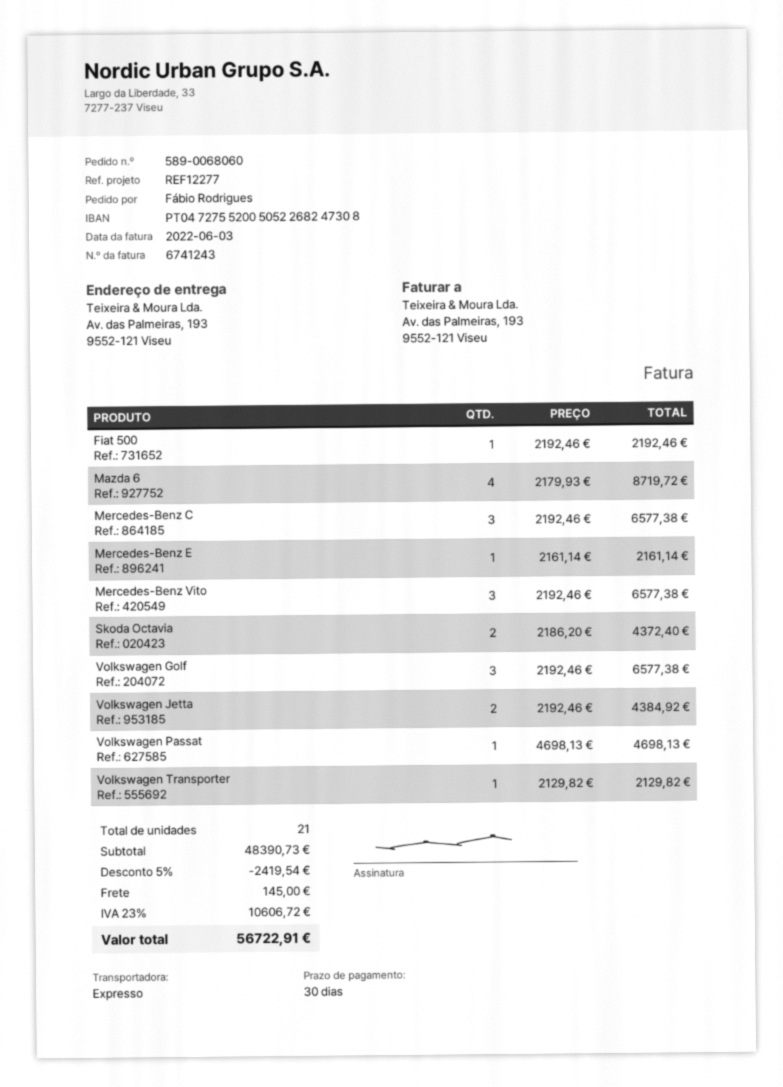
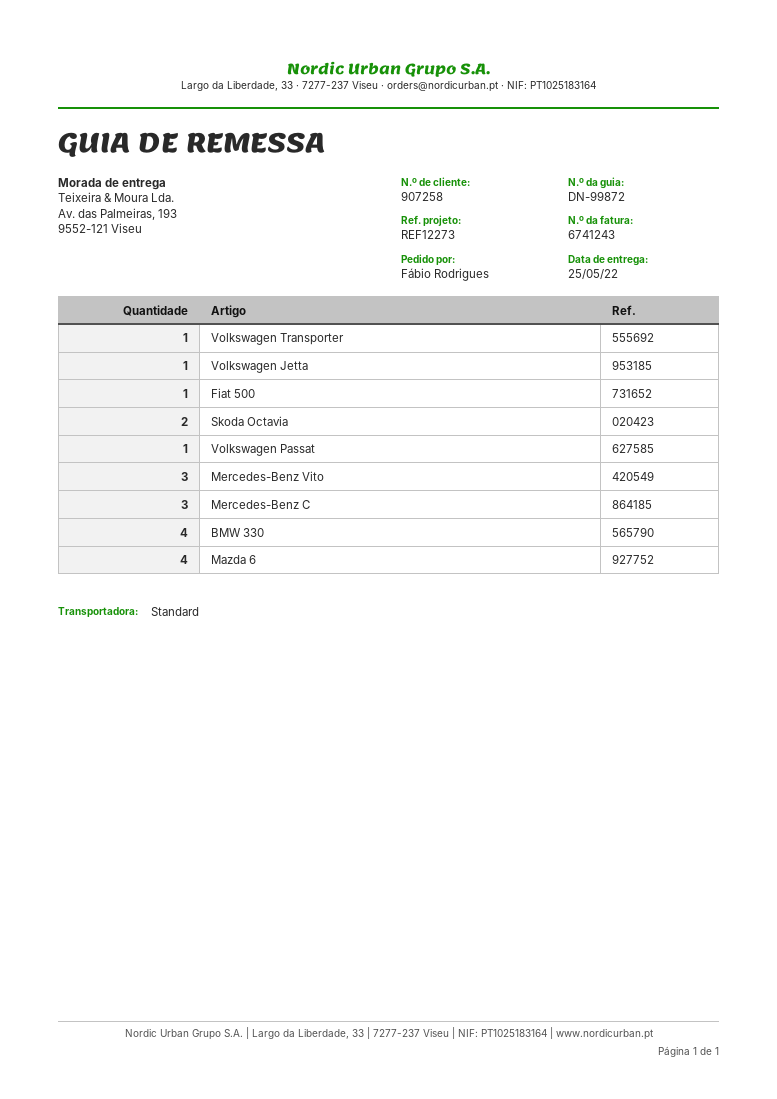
reference: REF12277 -> REF12273
shipping method: express -> standard
Mercedes-Benz E: 1 -> none
Volkswagen Golf: 3 -> none
Volkswagen Jetta: 2 -> 1
BMW 330: none -> 4

